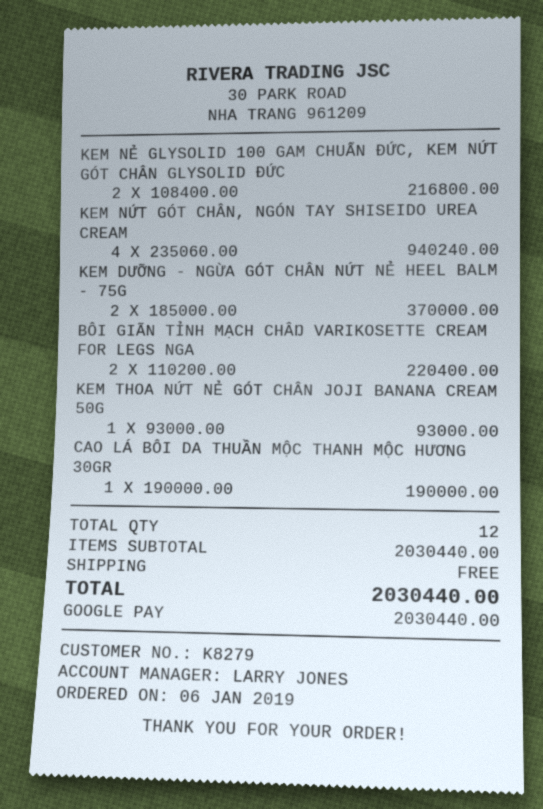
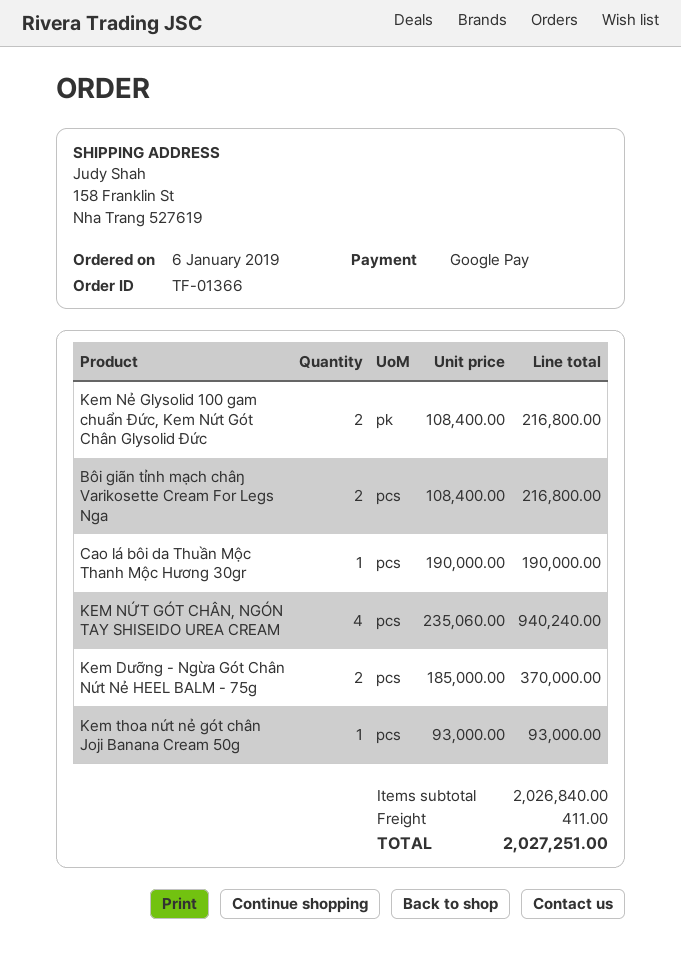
BÔI GIÃN TỈNH MẠCH CHÂŊ VARIKOSETTE CREAM FOR LEGS NGA: 2 x 110200.00 = 220400.00 -> 2 x 108400.00 = 216800.00
subtotal: 2030440.00 -> 2026840.00
shipping: 0.00 -> 411.00
total: 2030440.00 -> 2027251.00

